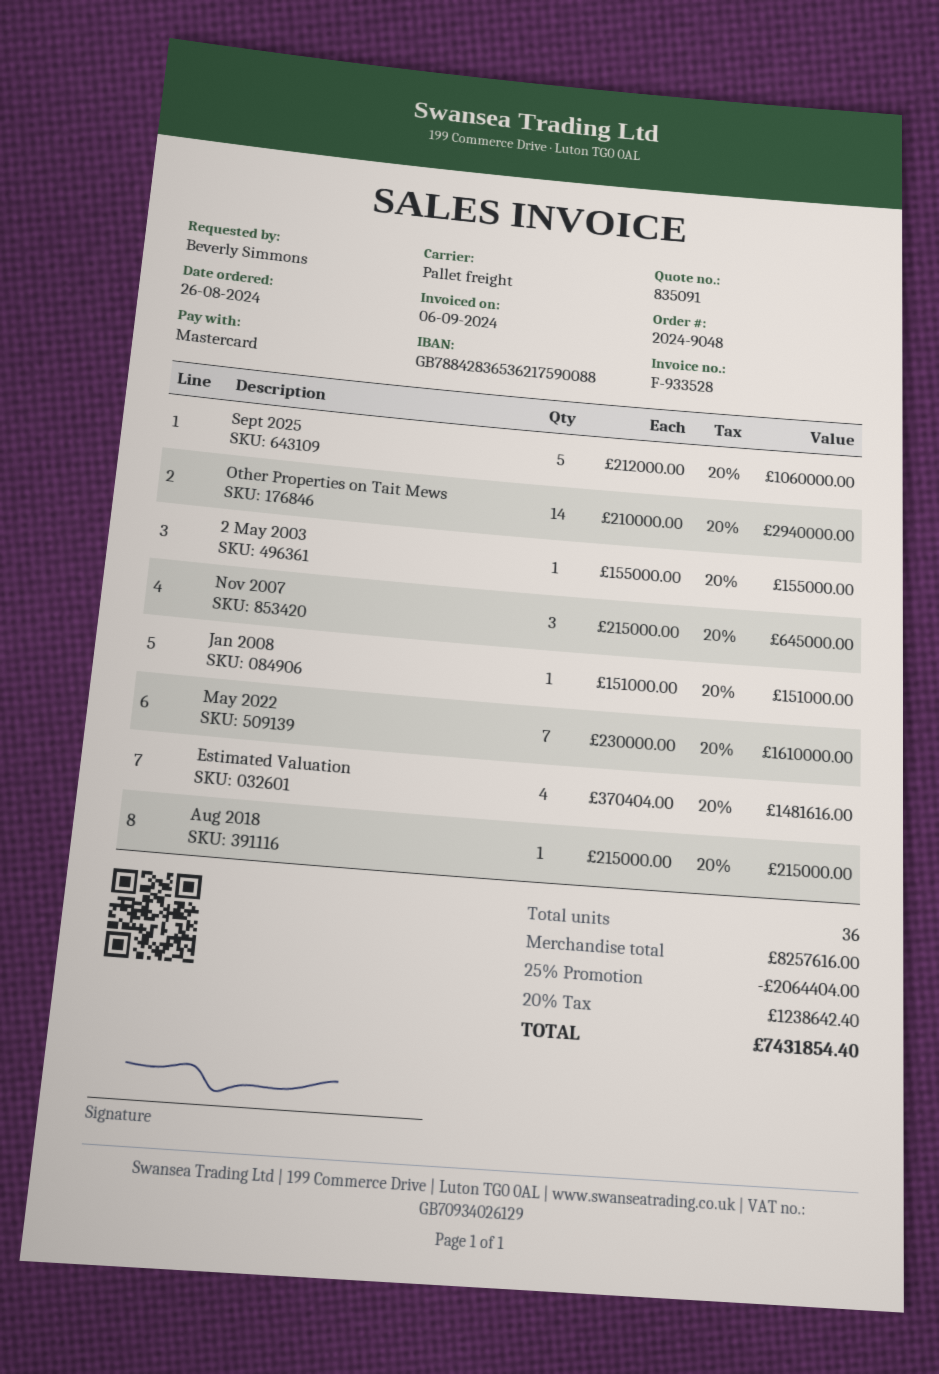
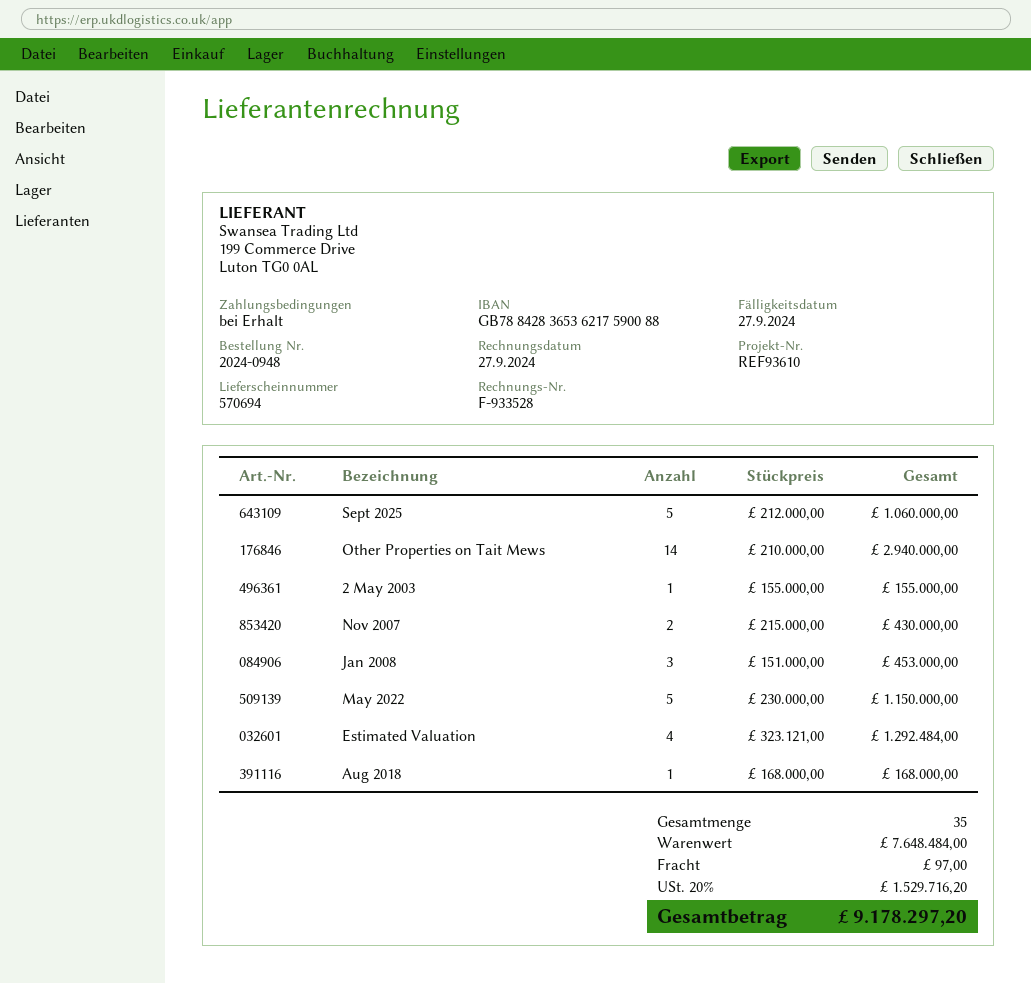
order number: 2024-9048 -> 2024-0948
invoice date: 2024-09-06 -> 2024-09-27
Nov 2007: 3 x 215000.00 = 645000.00 -> 2 x 215000.00 = 430000.00
Jan 2008: 1 x 151000.00 = 151000.00 -> 3 x 151000.00 = 453000.00
May 2022: 7 x 230000.00 = 1610000.00 -> 5 x 230000.00 = 1150000.00
Estimated Valuation: 4 x 370404.00 = 1481616.00 -> 4 x 323121.00 = 1292484.00
Aug 2018: 1 x 215000.00 = 215000.00 -> 1 x 168000.00 = 168000.00
total quantity: 36 -> 35
subtotal: 8257616.00 -> 7648484.00
discount: 25% = 2064404.00 -> none
shipping: none -> 97.00
tax: 20% = 1238642.40 -> 20% = 1529716.20
total: 7431854.40 -> 9178297.20

